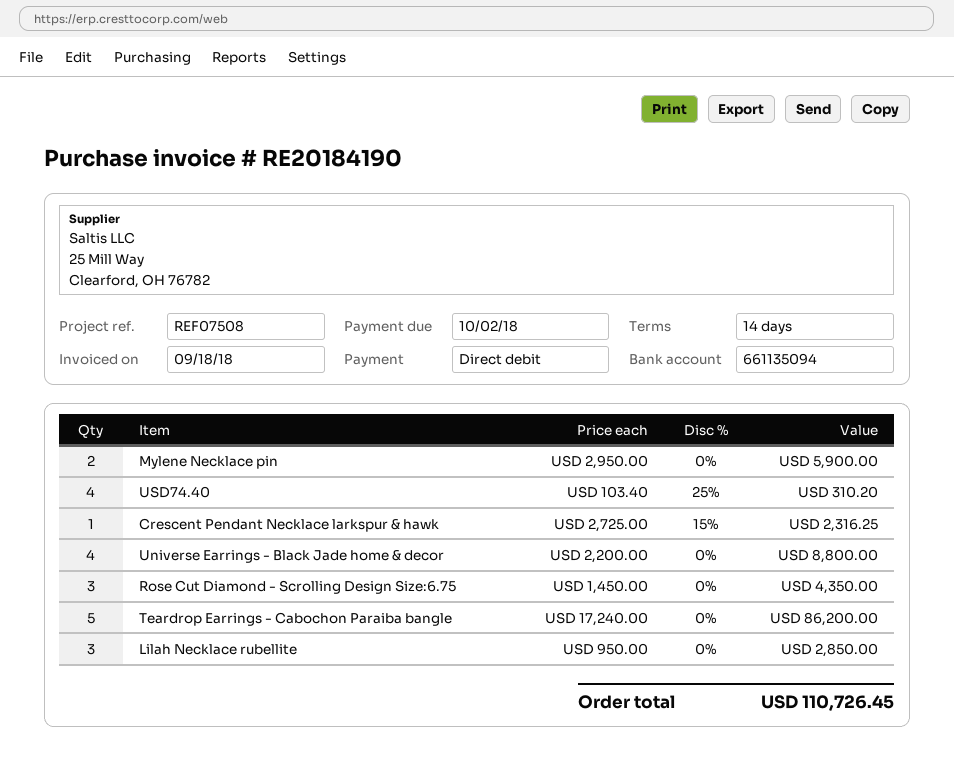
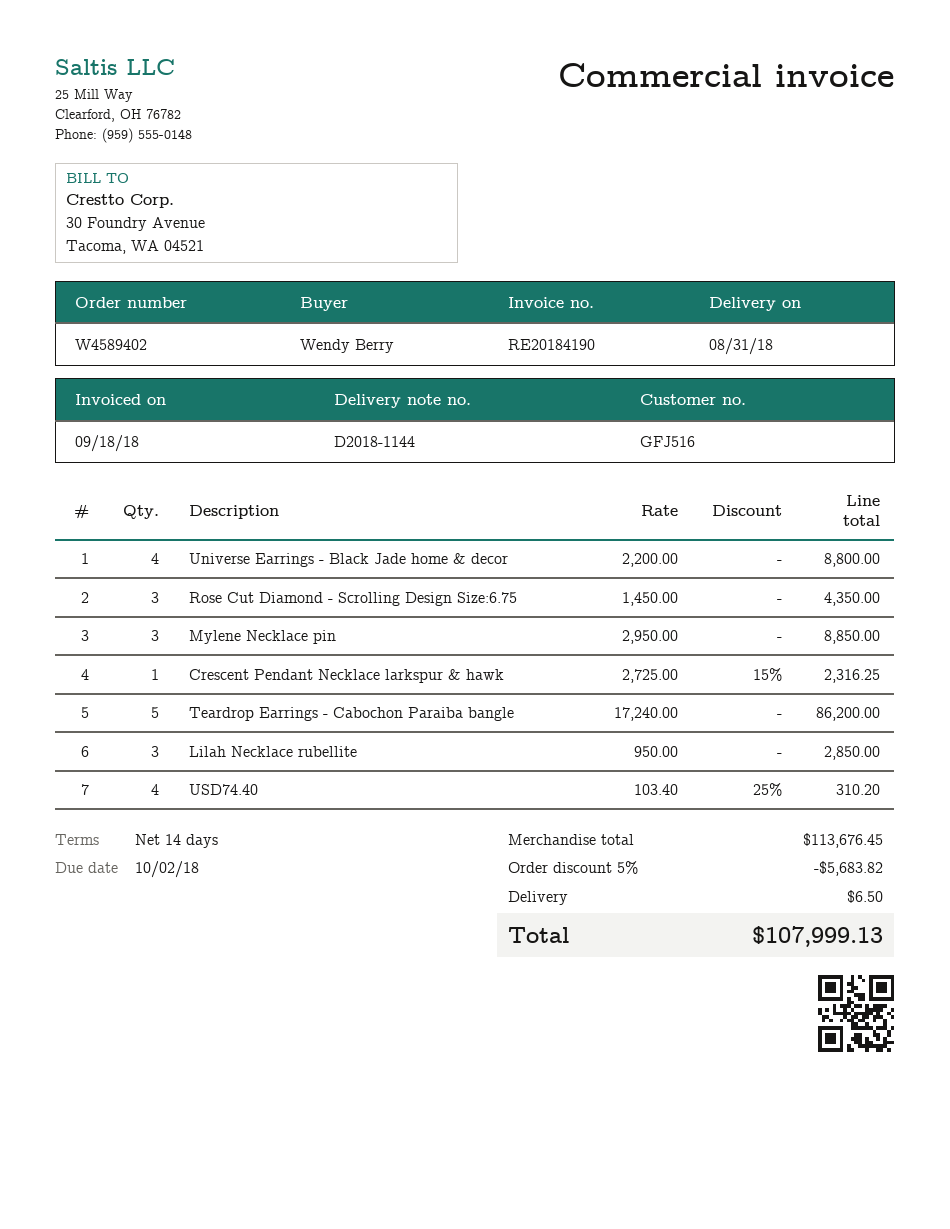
Mylene Necklace pin: 2 x 2950.00 = 5900.00 -> 3 x 2950.00 = 8850.00
discount: none -> 5% = 5683.82
shipping: none -> 6.50
total: 110726.45 -> 107999.13

